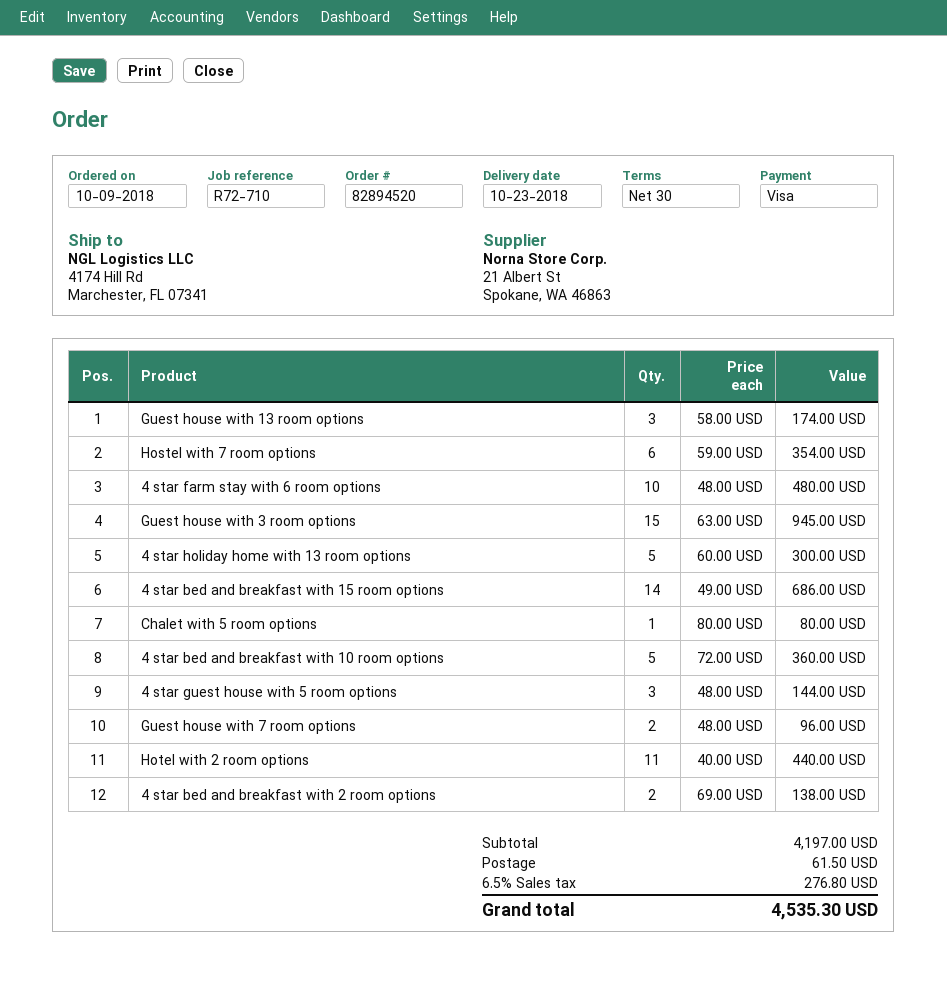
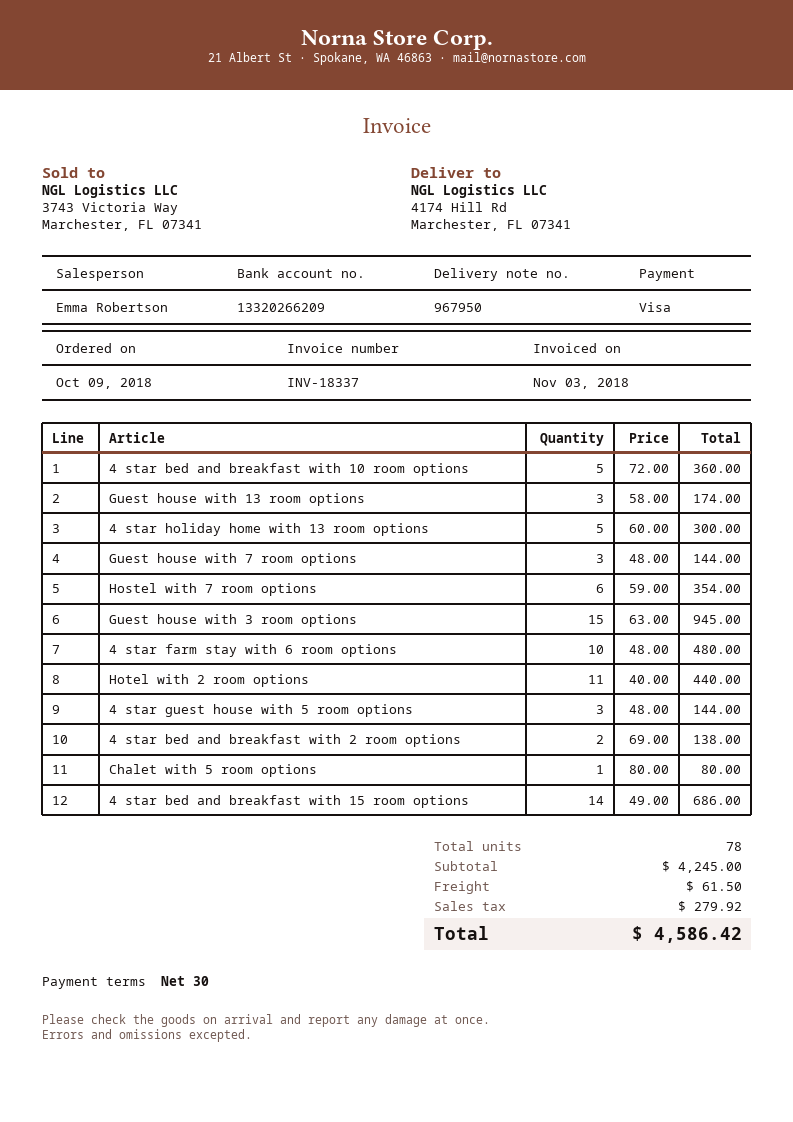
Guest house with 7 room options: 2 x 48.00 = 96.00 -> 3 x 48.00 = 144.00
subtotal: 4197.00 -> 4245.00
tax: 276.80 -> 279.92
total: 4535.30 -> 4586.42

